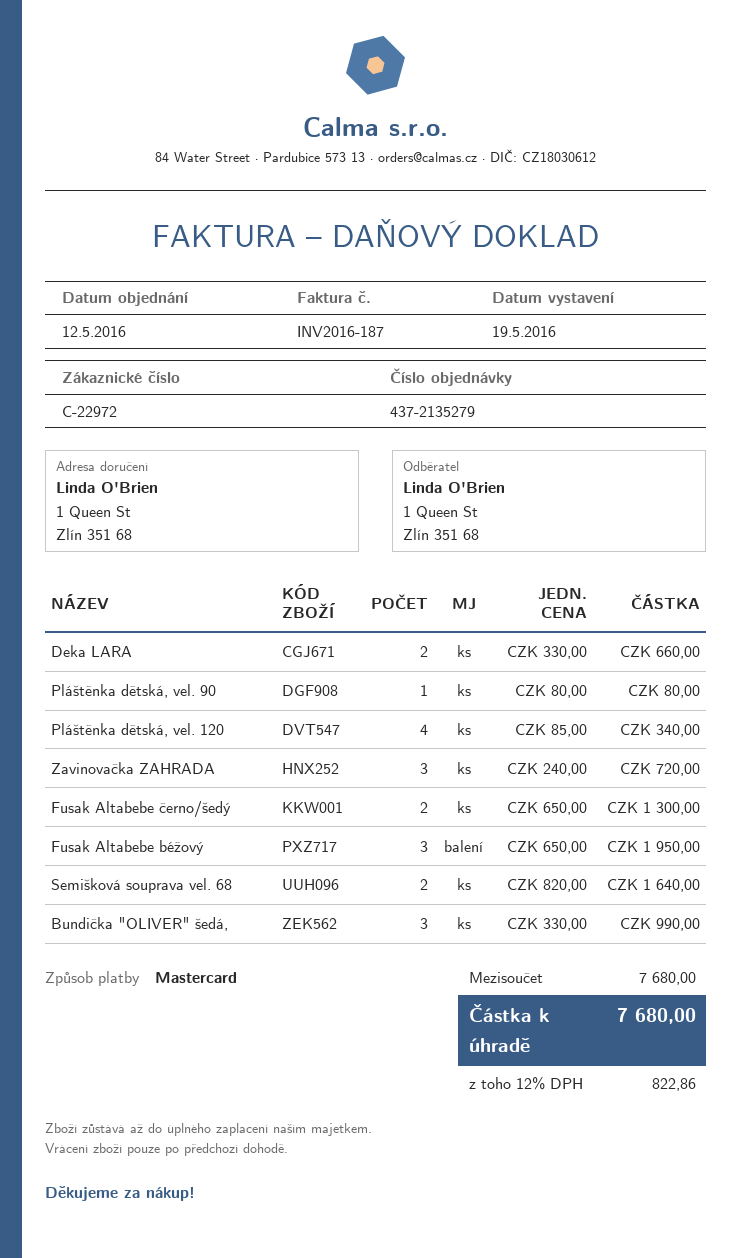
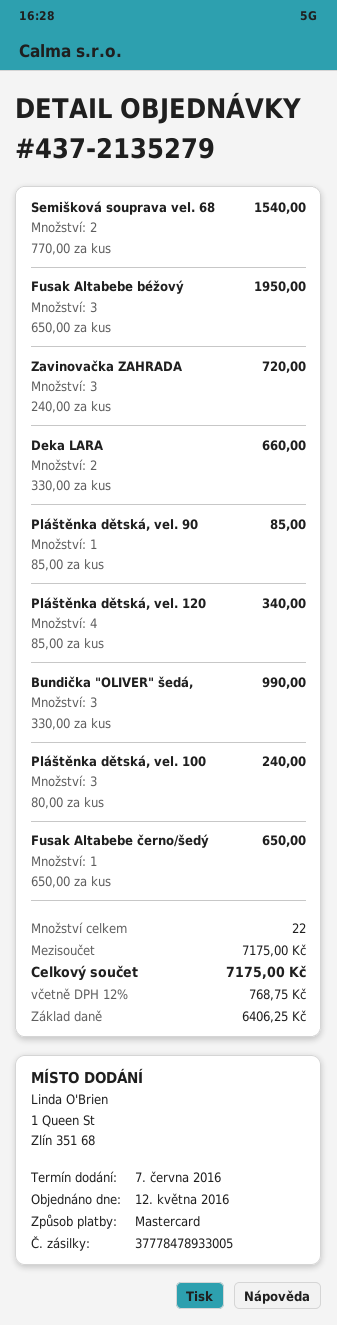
Pláštěnka dětská, vel. 90: 1 x 80.00 = 80.00 -> 1 x 85.00 = 85.00
Fusak Altabebe černo/šedý: 2 x 650.00 = 1300.00 -> 1 x 650.00 = 650.00
Semišková souprava vel. 68: 2 x 820.00 = 1640.00 -> 2 x 770.00 = 1540.00
Pláštěnka dětská, vel. 100: none -> 3 x 80.00 = 240.00
subtotal: 7680.00 -> 7175.00
tax: 12% = 822.86 -> 12% = 768.75
total: 7680.00 -> 7175.00

